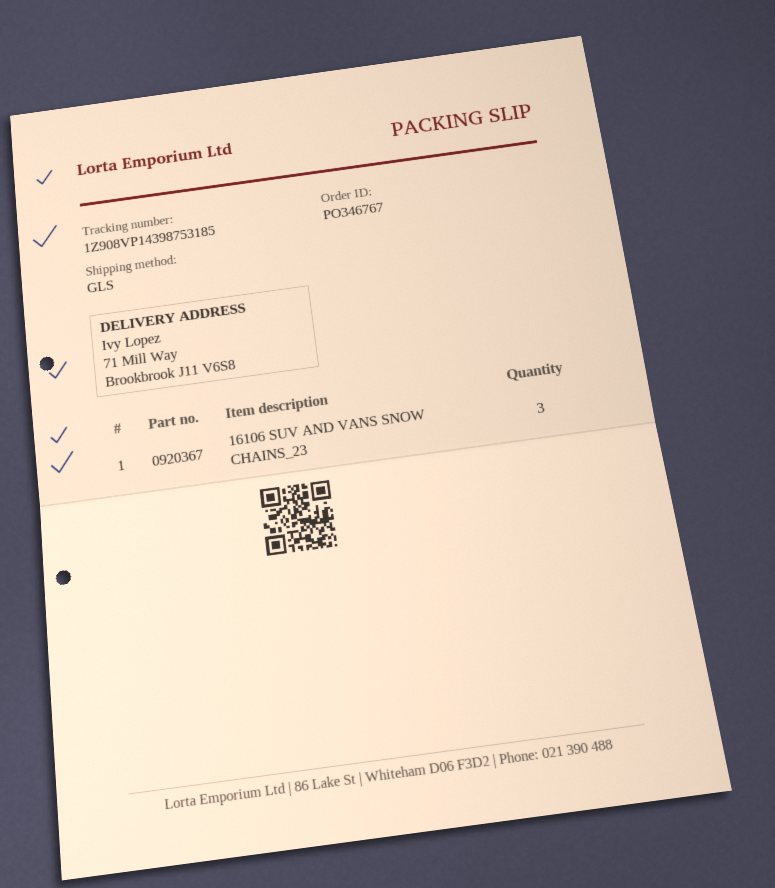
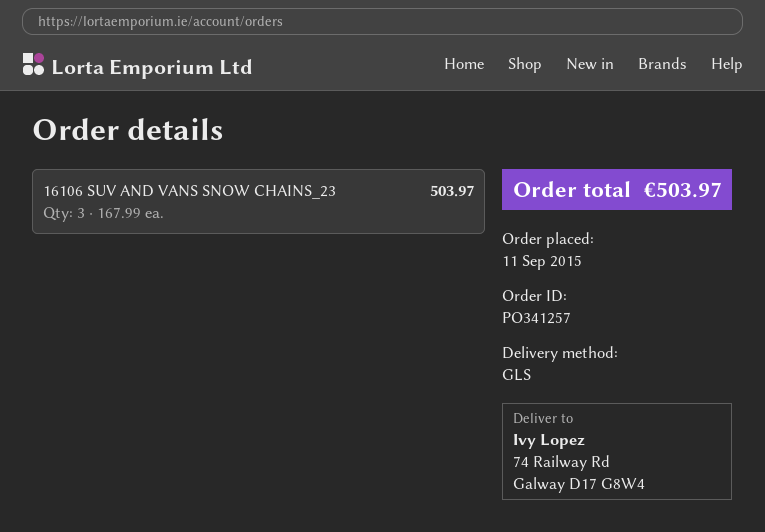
order number: PO346767 -> PO341257
ship to: 71 Mill Way, Brookbrook J11 V6S8 -> 74 Railway Rd, Galway D17 G8W4

